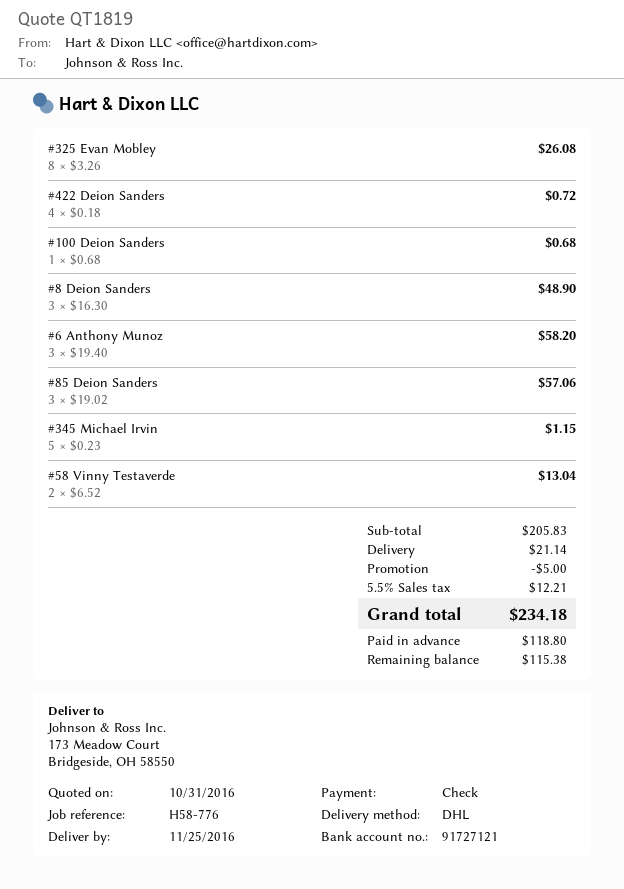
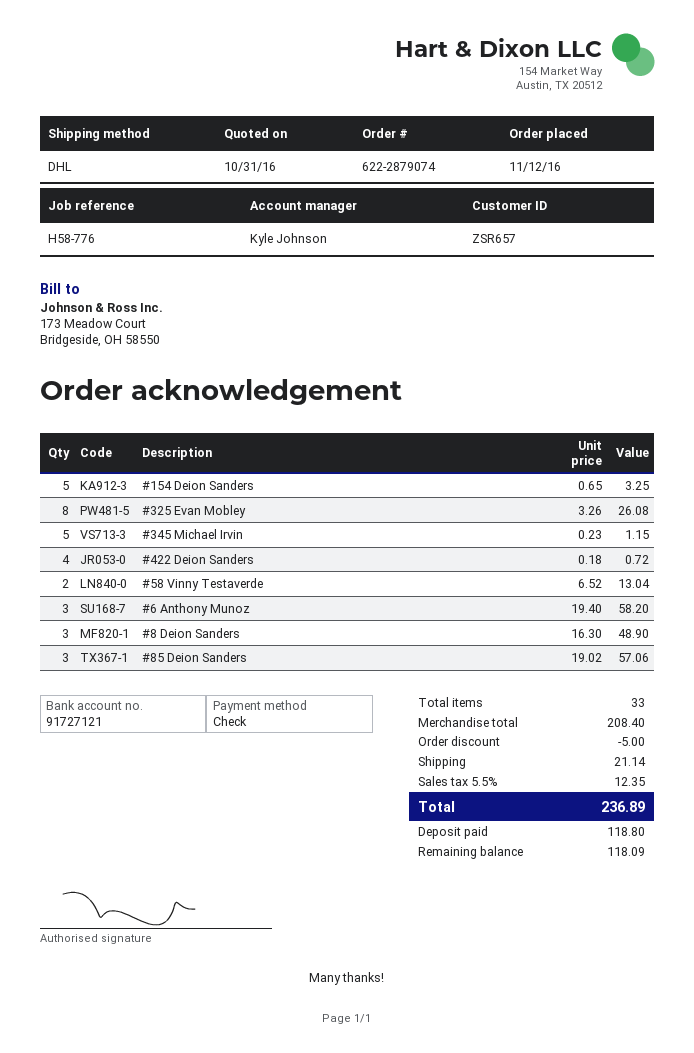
#100 Deion Sanders: 1 x 0.68 = 0.68 -> none
#154 Deion Sanders: none -> 5 x 0.65 = 3.25
subtotal: 205.83 -> 208.40
tax: 5.5% = 12.21 -> 5.5% = 12.35
total: 234.18 -> 236.89
balance: 115.38 -> 118.09

